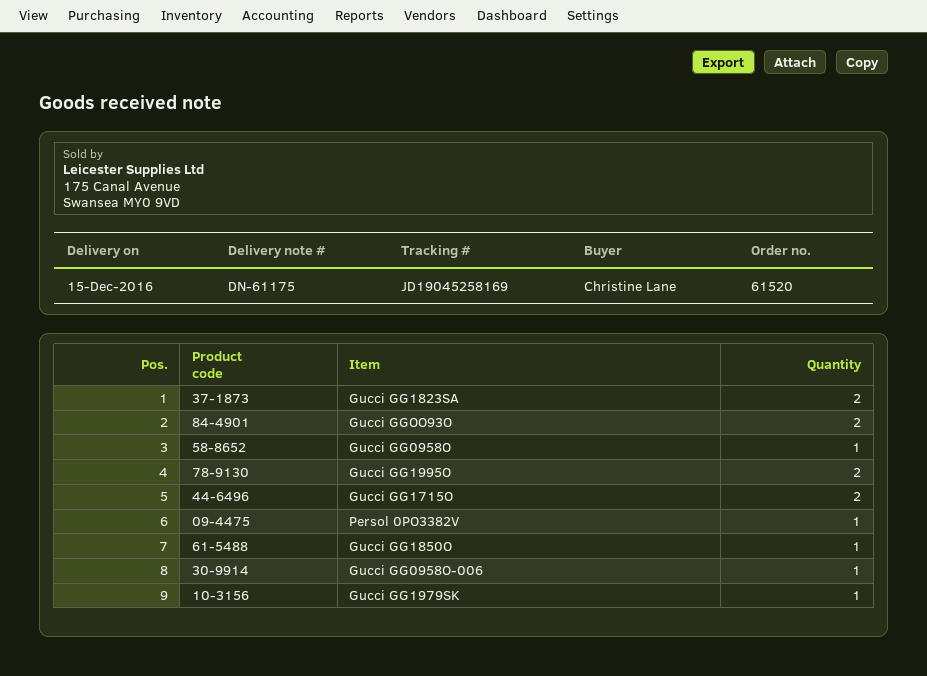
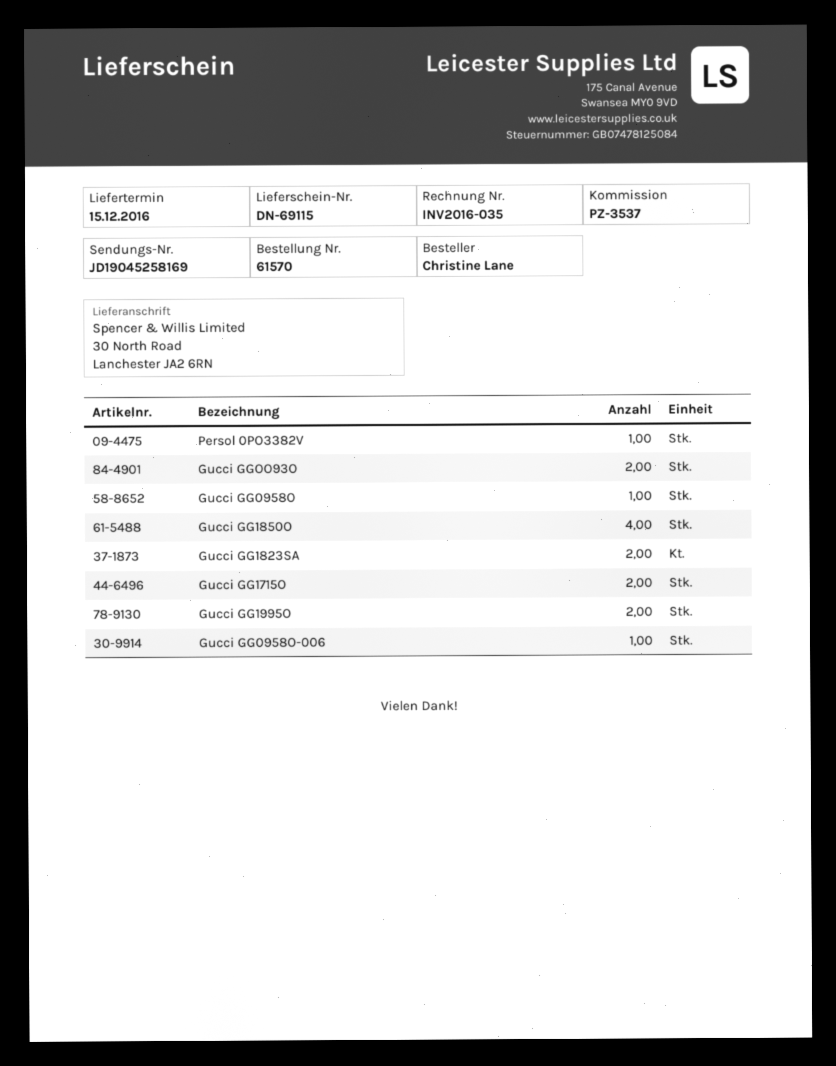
order number: 61520 -> 61570
delivery note number: DN-61175 -> DN-69115
Gucci GG1850O: 1 -> 4
Gucci GG1979SK: 1 -> none

